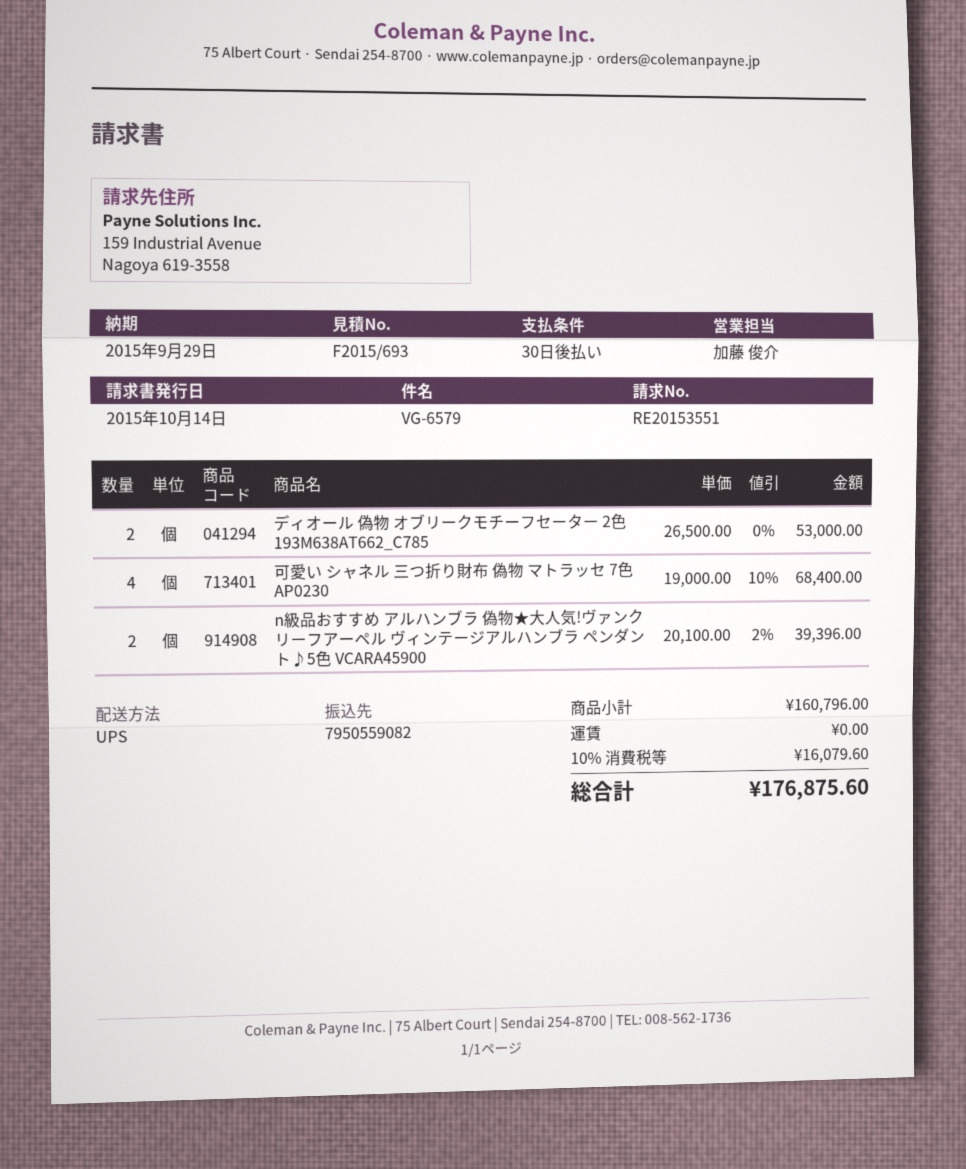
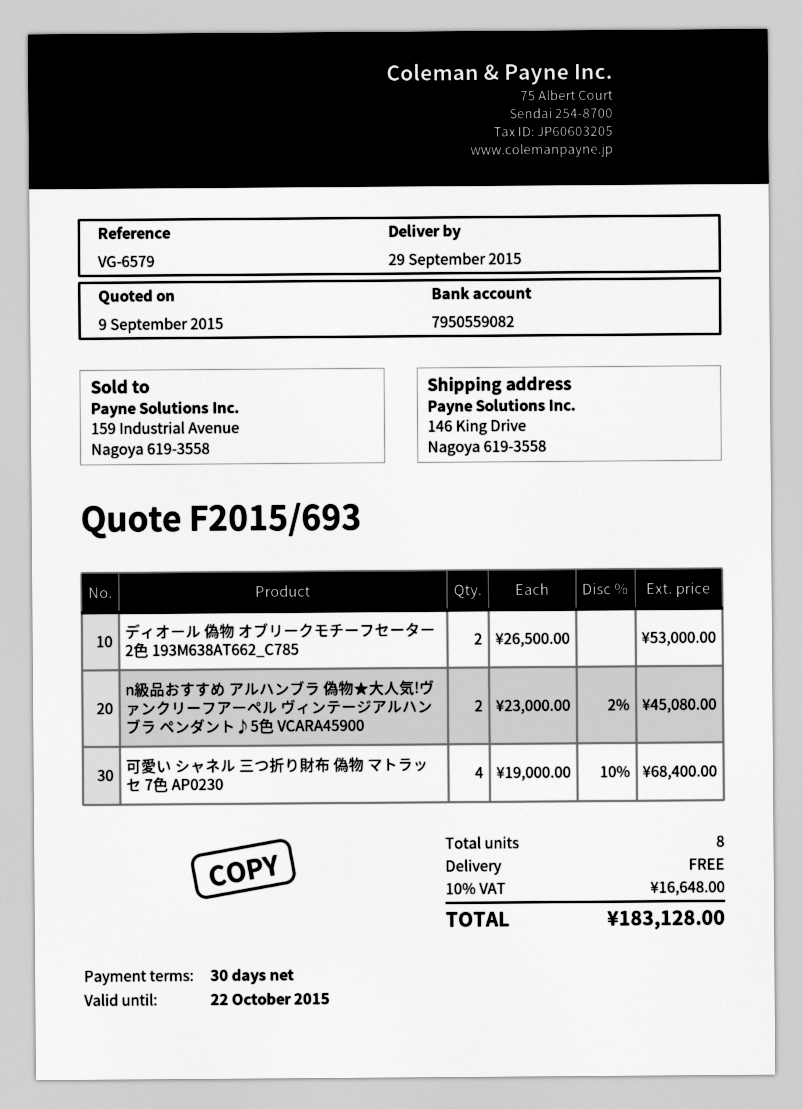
n級品おすすめ アルハンブラ 偽物★大人気!ヴァンクリーフアーペル ヴィンテージアルハンブラ ペンダント♪5色 VCARA45900: 2 x 20100.00 - 2% = 39396.00 -> 2 x 23000.00 - 2% = 45080.00
tax: 10% = 16079.60 -> 10% = 16648.00
total: 176875.60 -> 183128.00

